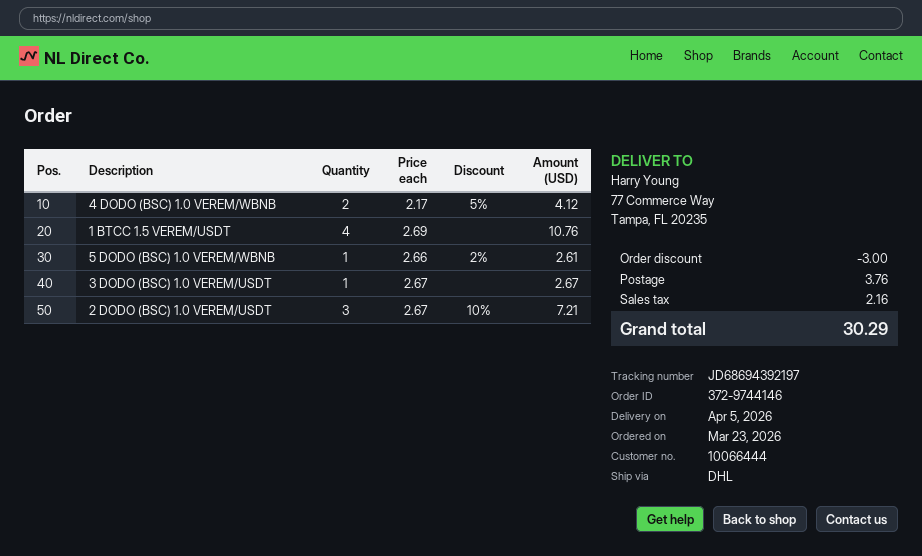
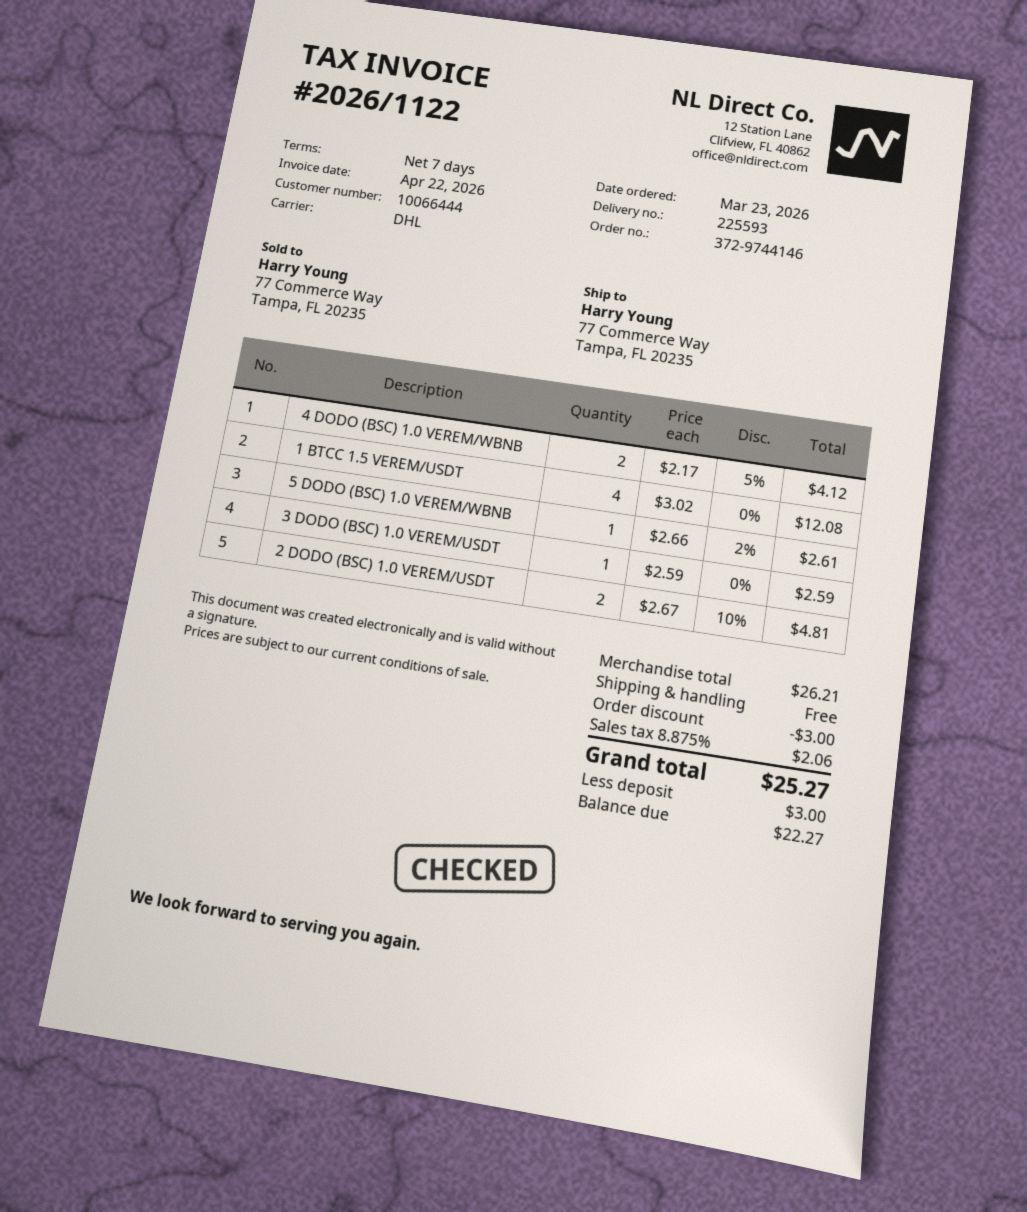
1 BTCC 1.5 VEREM/USDT: 4 x 2.69 = 10.76 -> 4 x 3.02 = 12.08
3 DODO (BSC) 1.0 VEREM/USDT: 1 x 2.67 = 2.67 -> 1 x 2.59 = 2.59
2 DODO (BSC) 1.0 VEREM/USDT: 3 x 2.67 - 10% = 7.21 -> 2 x 2.67 - 10% = 4.81
shipping: 3.76 -> 0.00
tax: 2.16 -> 2.06
total: 30.29 -> 25.27

